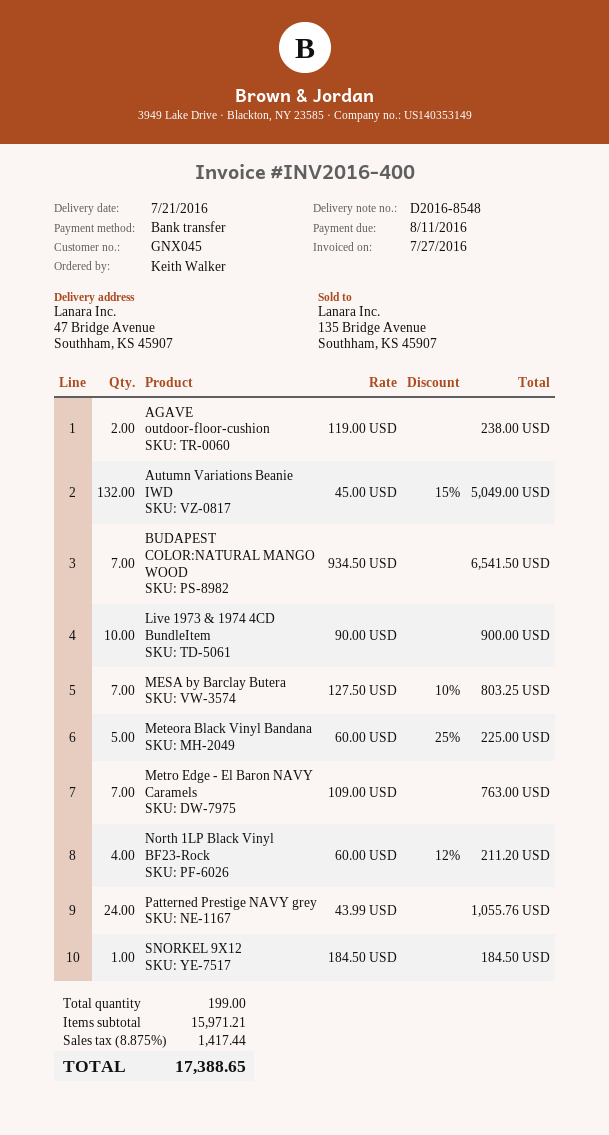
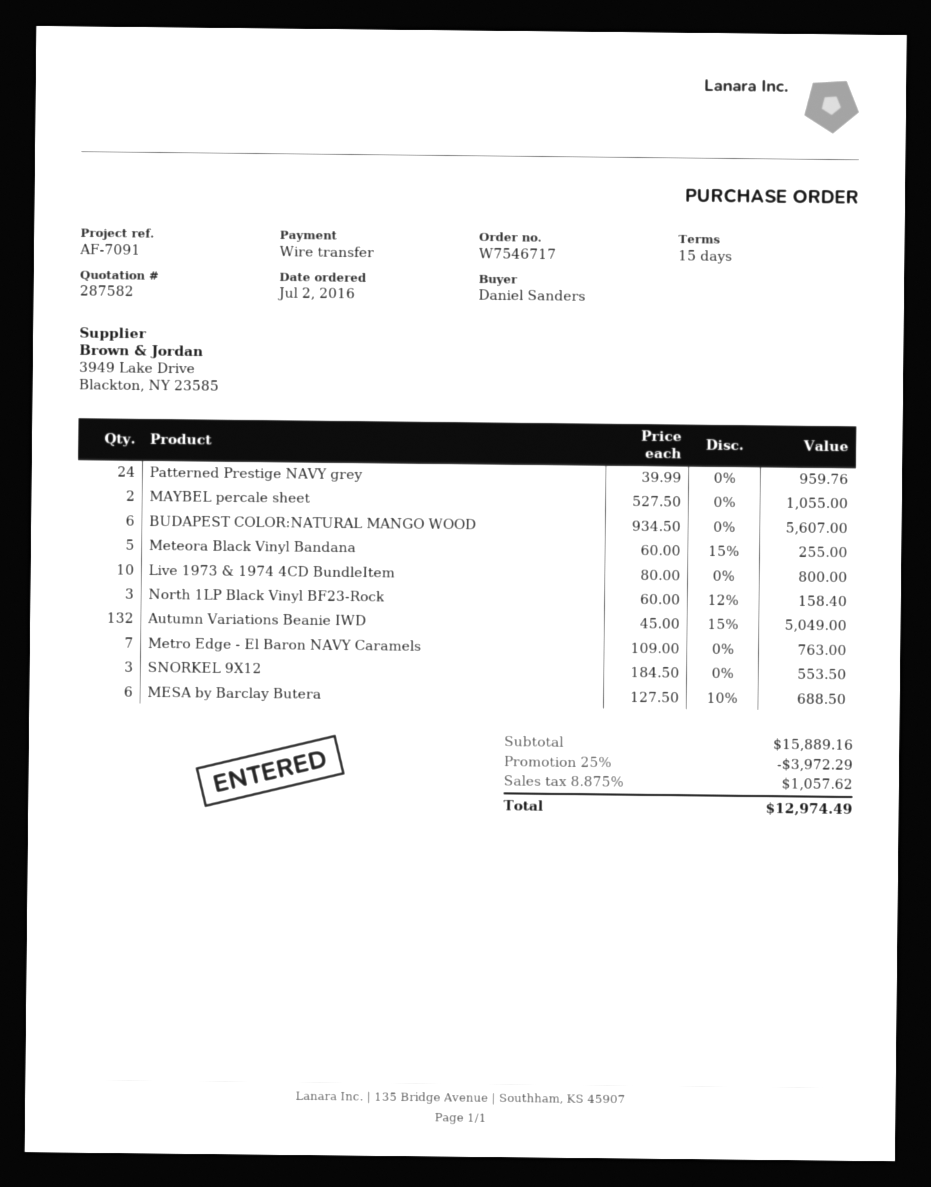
ordered by: Keith Walker -> Daniel Sanders
AGAVE outdoor-floor-cushion: 2 x 119.00 = 238.00 -> none
BUDAPEST COLOR:NATURAL MANGO WOOD: 7 x 934.50 = 6541.50 -> 6 x 934.50 = 5607.00
Live 1973 & 1974 4CD BundleItem: 10 x 90.00 = 900.00 -> 10 x 80.00 = 800.00
MESA by Barclay Butera: 7 x 127.50 - 10% = 803.25 -> 6 x 127.50 - 10% = 688.50
Meteora Black Vinyl Bandana: 5 x 60.00 - 25% = 225.00 -> 5 x 60.00 - 15% = 255.00
North 1LP Black Vinyl BF23-Rock: 4 x 60.00 - 12% = 211.20 -> 3 x 60.00 - 12% = 158.40
Patterned Prestige NAVY grey: 24 x 43.99 = 1055.76 -> 24 x 39.99 = 959.76
SNORKEL 9X12: 1 x 184.50 = 184.50 -> 3 x 184.50 = 553.50
MAYBEL percale sheet: none -> 2 x 527.50 = 1055.00
subtotal: 15971.21 -> 15889.16
discount: none -> 25% = 3972.29
tax: 8.875% = 1417.44 -> 8.875% = 1057.62
total: 17388.65 -> 12974.49

